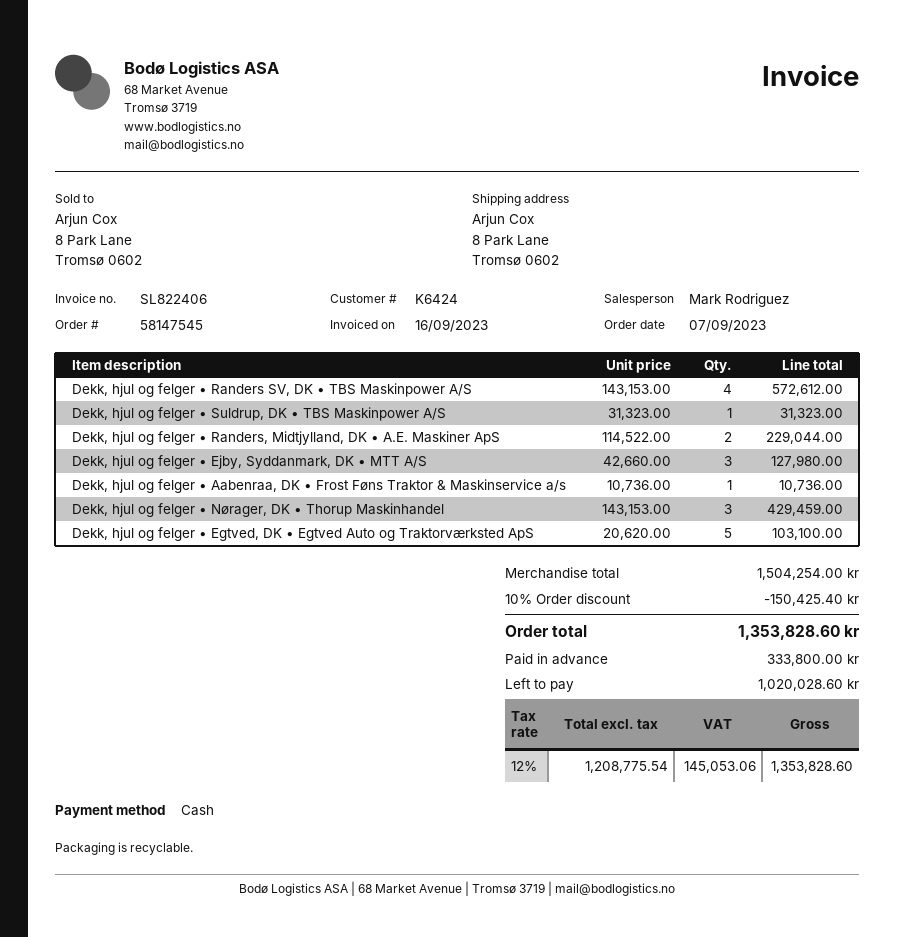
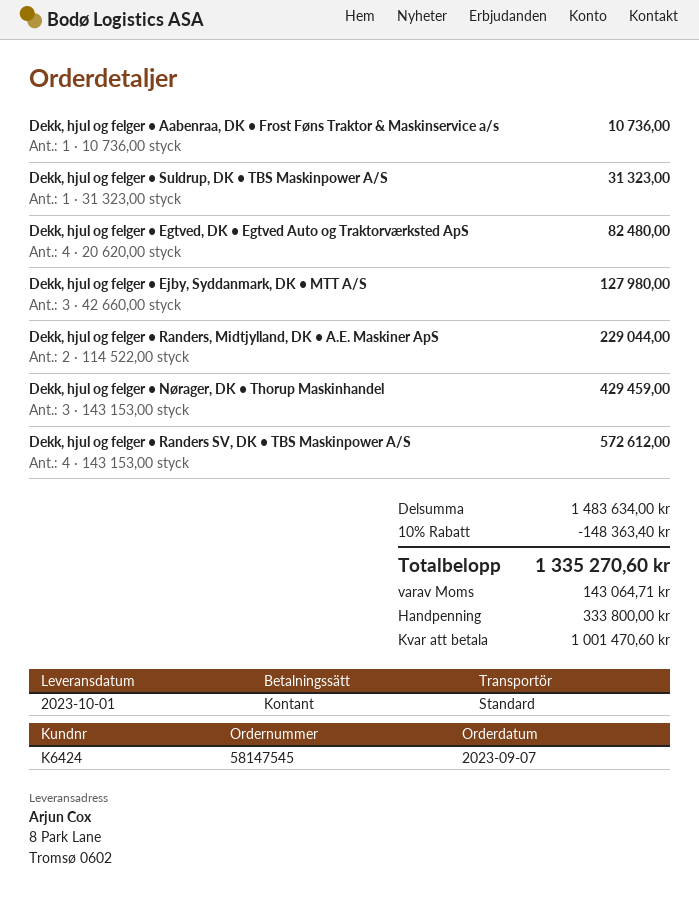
Dekk, hjul og felger • Egtved, DK • Egtved Auto og Traktorværksted ApS: 5 x 20620.00 = 103100.00 -> 4 x 20620.00 = 82480.00
subtotal: 1504254.00 -> 1483634.00
discount: 10% = 150425.40 -> 10% = 148363.40
tax: 145053.06 -> 143064.71
total: 1353828.60 -> 1335270.60
balance: 1020028.60 -> 1001470.60

